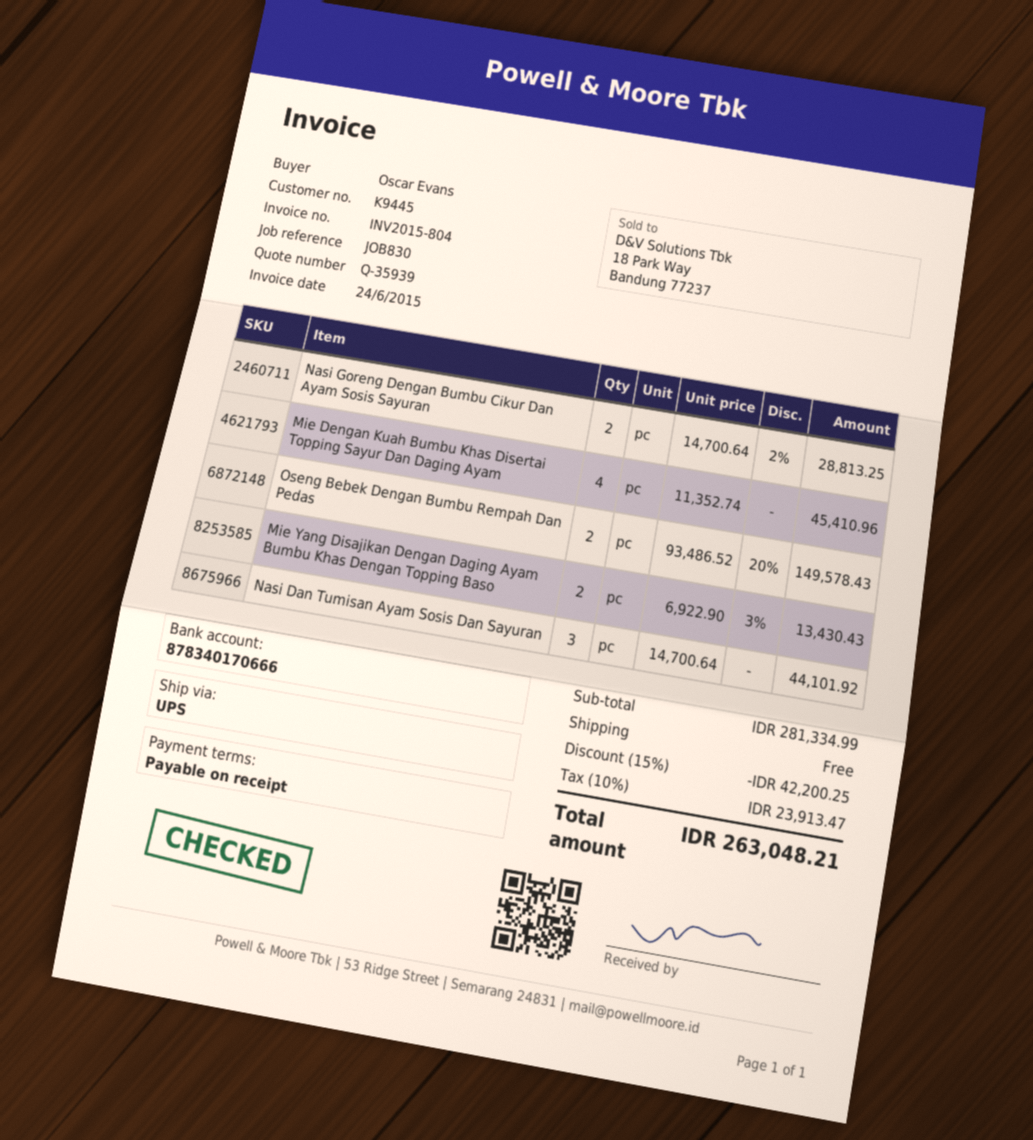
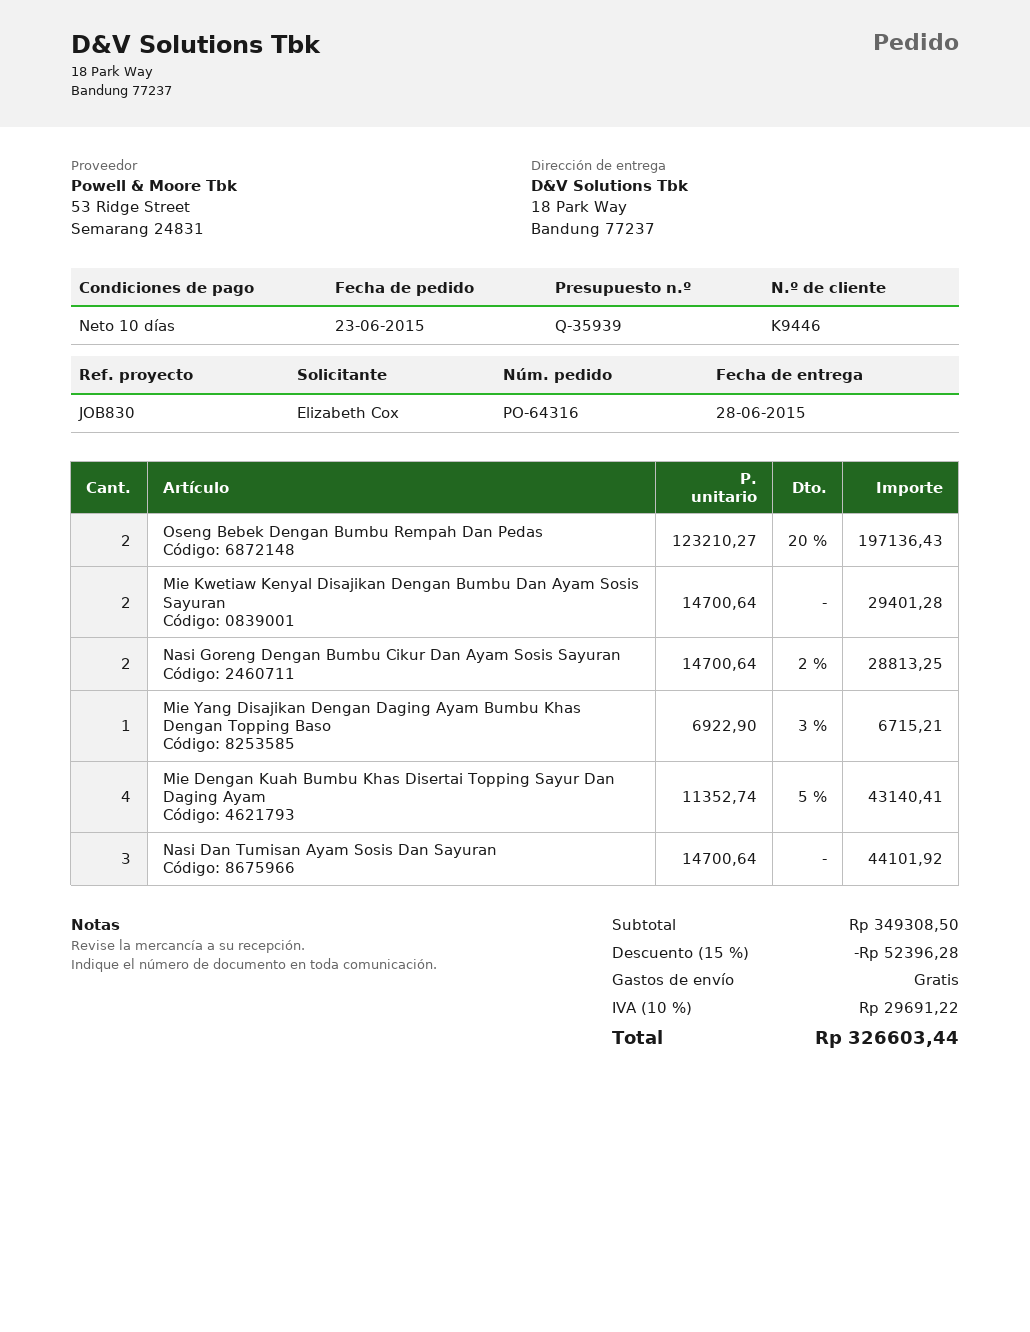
payment terms: on receipt -> 10 days
customer number: K9445 -> K9446
ordered by: Oscar Evans -> Elizabeth Cox
Mie Dengan Kuah Bumbu Khas Disertai Topping Sayur Dan Daging Ayam: 4 x 11352.74 = 45410.96 -> 4 x 11352.74 - 5% = 43140.41
Oseng Bebek Dengan Bumbu Rempah Dan Pedas: 2 x 93486.52 - 20% = 149578.43 -> 2 x 123210.27 - 20% = 197136.43
Mie Yang Disajikan Dengan Daging Ayam Bumbu Khas Dengan Topping Baso: 2 x 6922.90 - 3% = 13430.43 -> 1 x 6922.90 - 3% = 6715.21
Mie Kwetiaw Kenyal Disajikan Dengan Bumbu Dan Ayam Sosis Sayuran: none -> 2 x 14700.64 = 29401.28
subtotal: 281334.99 -> 349308.50
discount: 15% = 42200.25 -> 15% = 52396.28
tax: 10% = 23913.47 -> 10% = 29691.22
total: 263048.21 -> 326603.44

